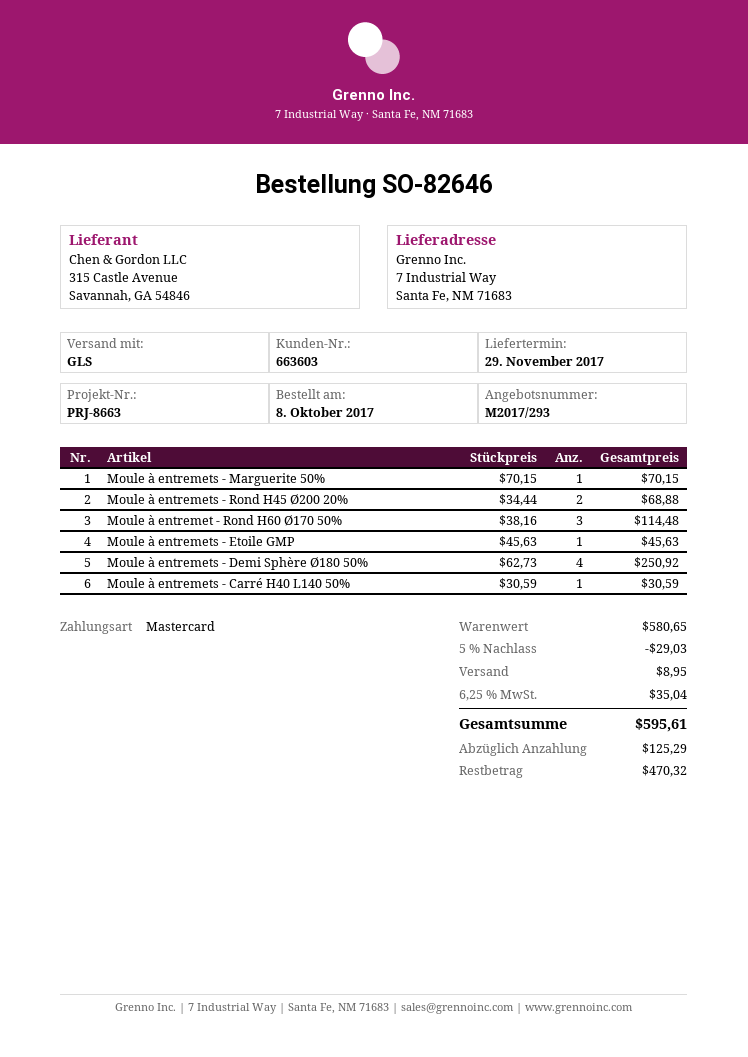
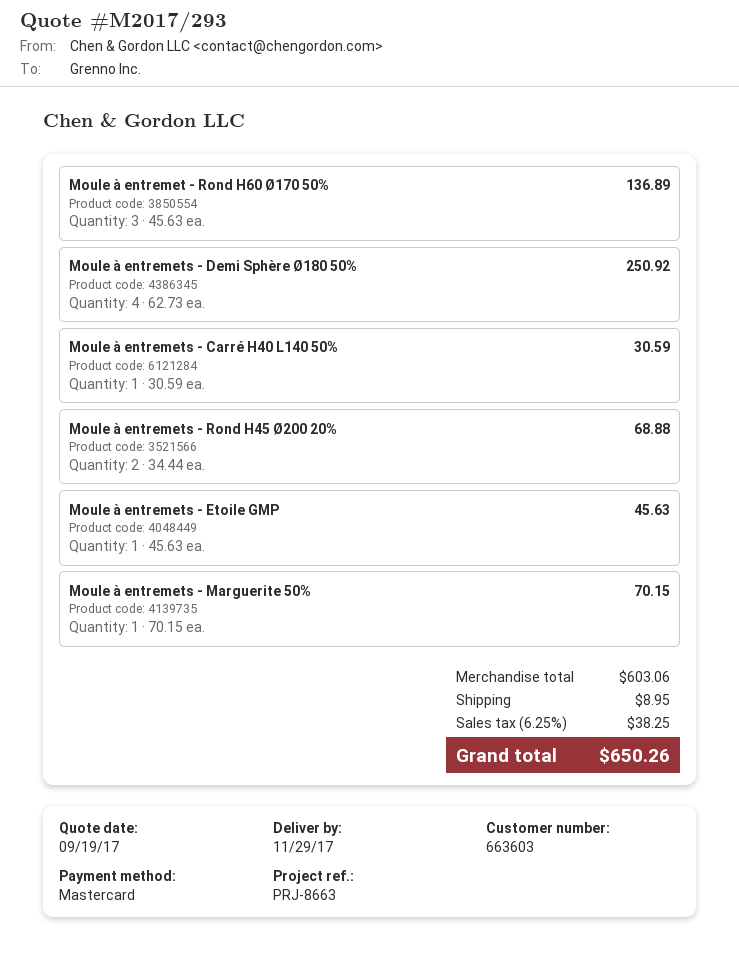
Moule à entremet - Rond H60 Ø170 50%: 3 x 38.16 = 114.48 -> 3 x 45.63 = 136.89
subtotal: 580.65 -> 603.06
discount: 5% = 29.03 -> none
tax: 6.25% = 35.04 -> 6.25% = 38.25
total: 595.61 -> 650.26

